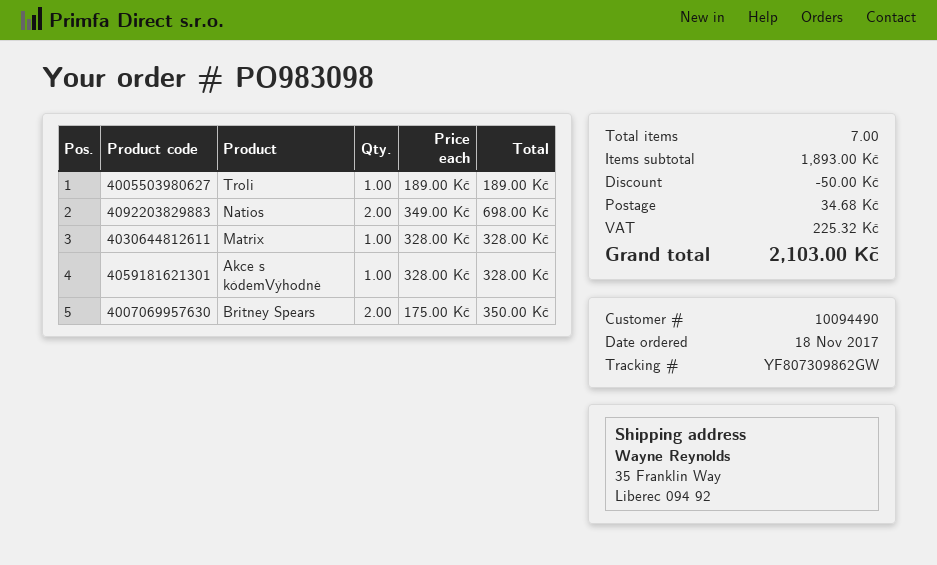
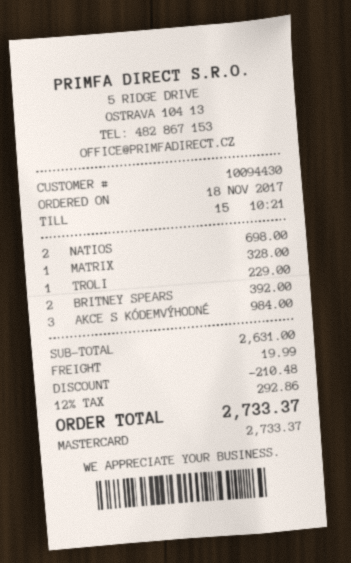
customer number: 10094490 -> 10094430
Troli: 1 for 189.00 -> 1 for 229.00
Akce s kódemVýhodné: 1 for 328.00 -> 3 for 984.00
Britney Spears: 2 for 350.00 -> 2 for 392.00
subtotal: 1893.00 -> 2631.00
discount: 50.00 -> 210.48
shipping: 34.68 -> 19.99
tax: 225.32 -> 292.86
total: 2103.00 -> 2733.37

